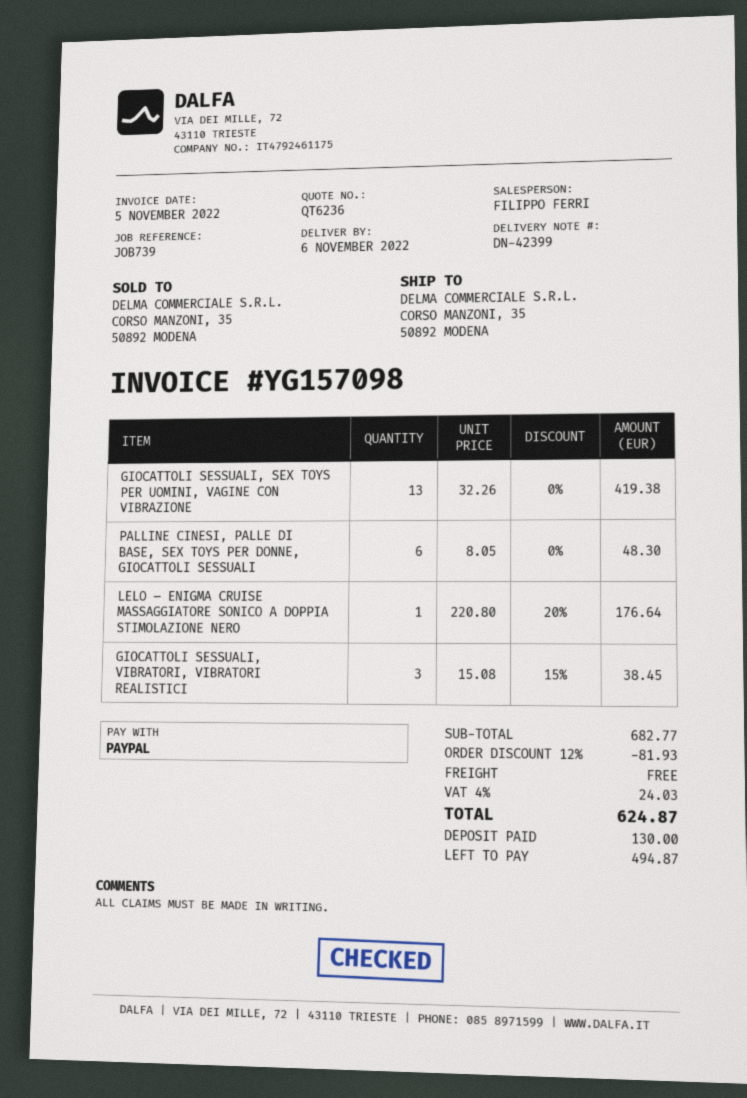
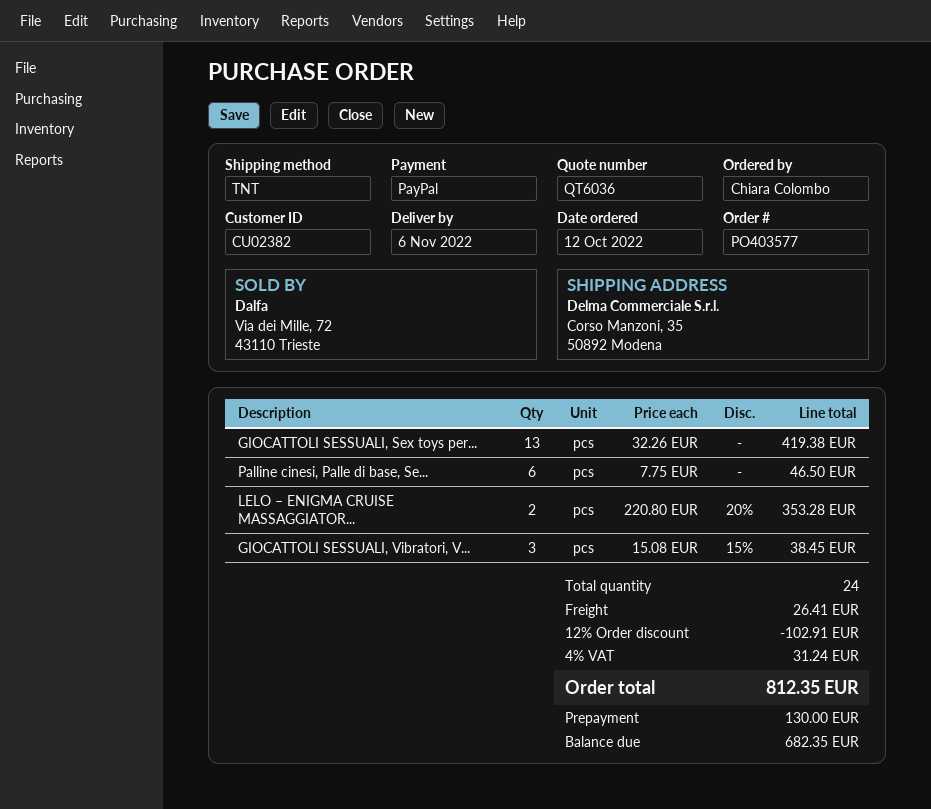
quote number: QT6236 -> QT6036
PALLINE CINESI, PALLE DI BASE, SEX TOYS PER DONNE, GIOCATTOLI SESSUALI: 6 x 8.05 = 48.30 -> 6 x 7.75 = 46.50
LELO – ENIGMA CRUISE MASSAGGIATORE SONICO A DOPPIA STIMOLAZIONE NERO: 1 x 220.80 - 20% = 176.64 -> 2 x 220.80 - 20% = 353.28
discount: 12% = 81.93 -> 12% = 102.91
shipping: 0.00 -> 26.41
tax: 4% = 24.03 -> 4% = 31.24
total: 624.87 -> 812.35
balance: 494.87 -> 682.35

